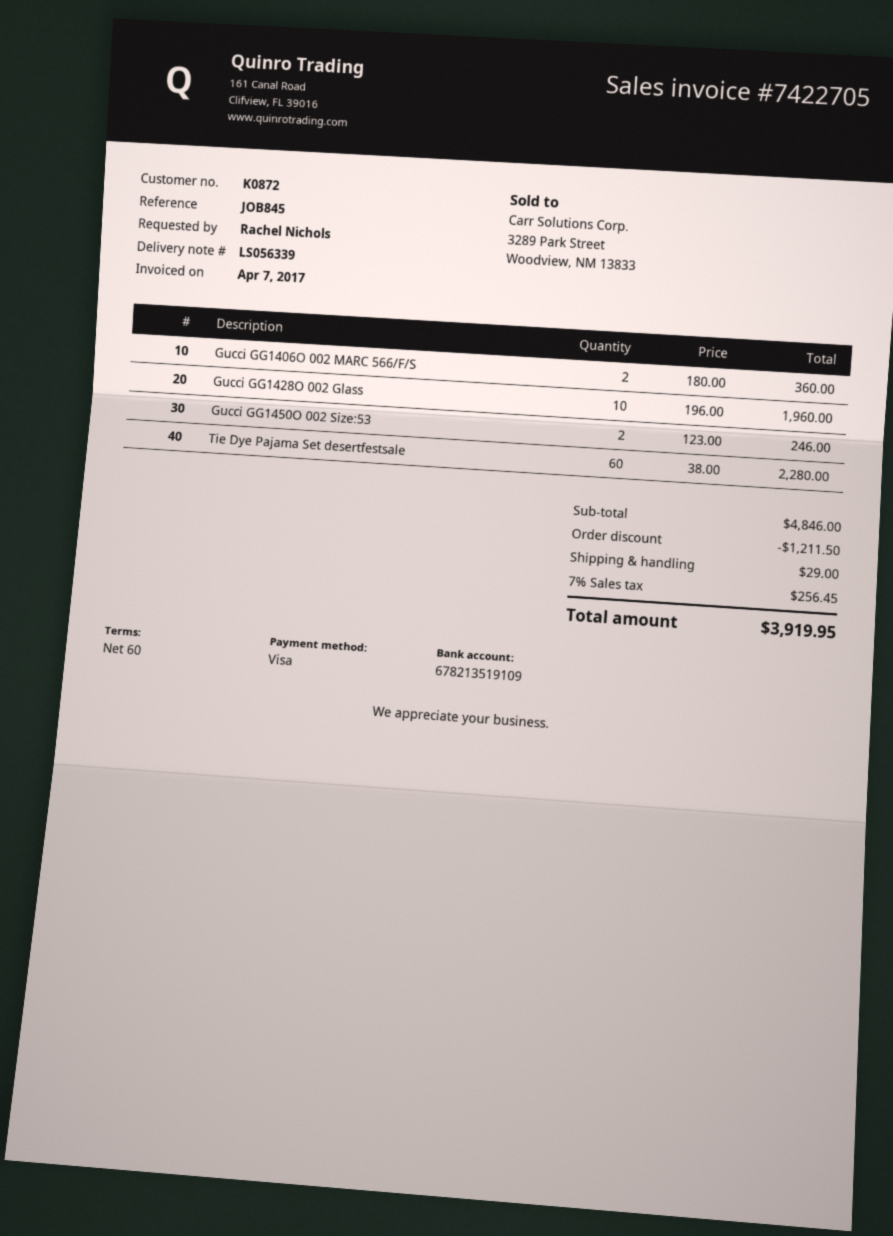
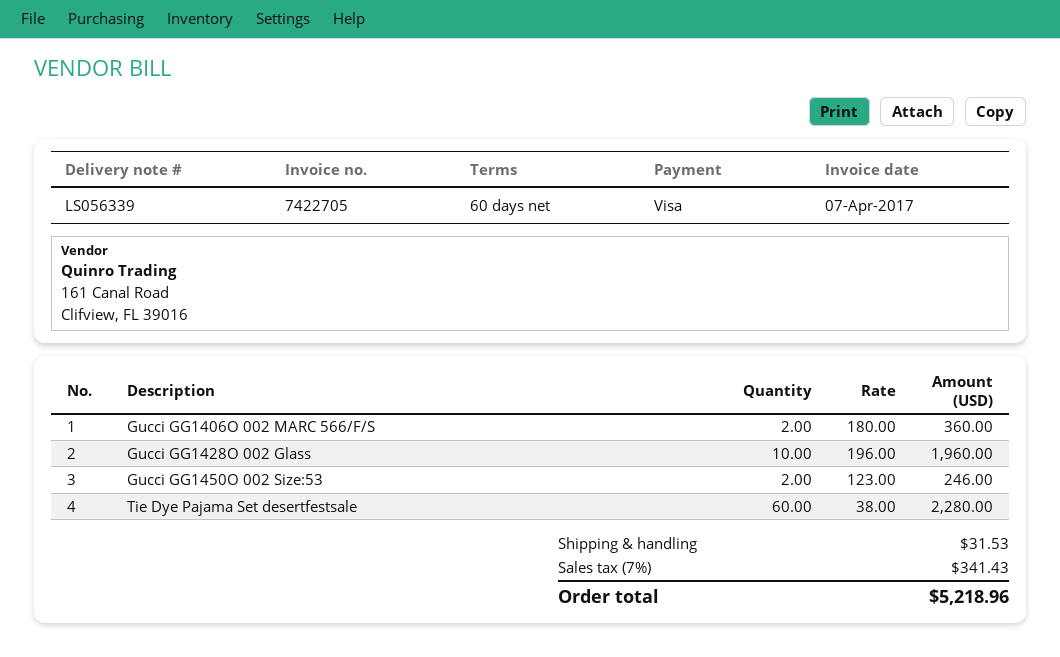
discount: 1211.50 -> none
shipping: 29.00 -> 31.53
tax: 7% = 256.45 -> 7% = 341.43
total: 3919.95 -> 5218.96

